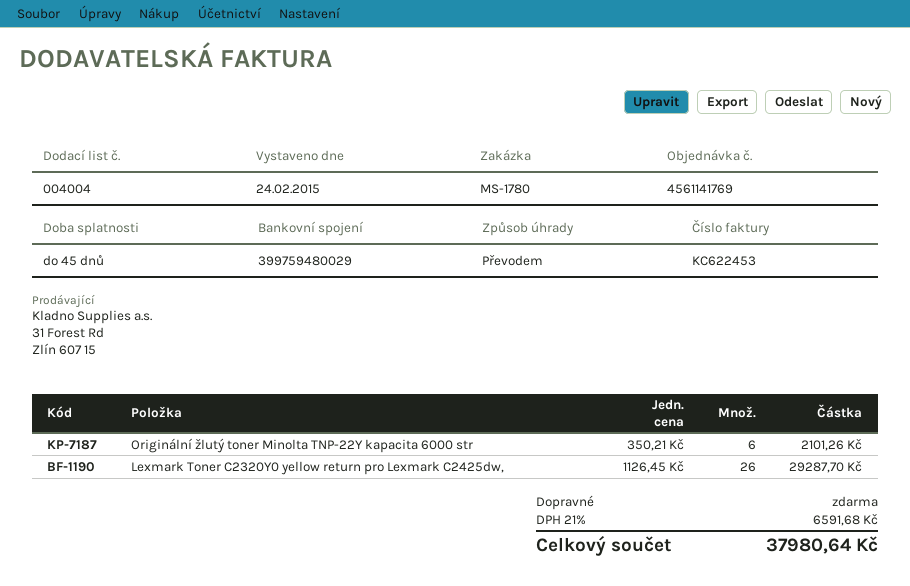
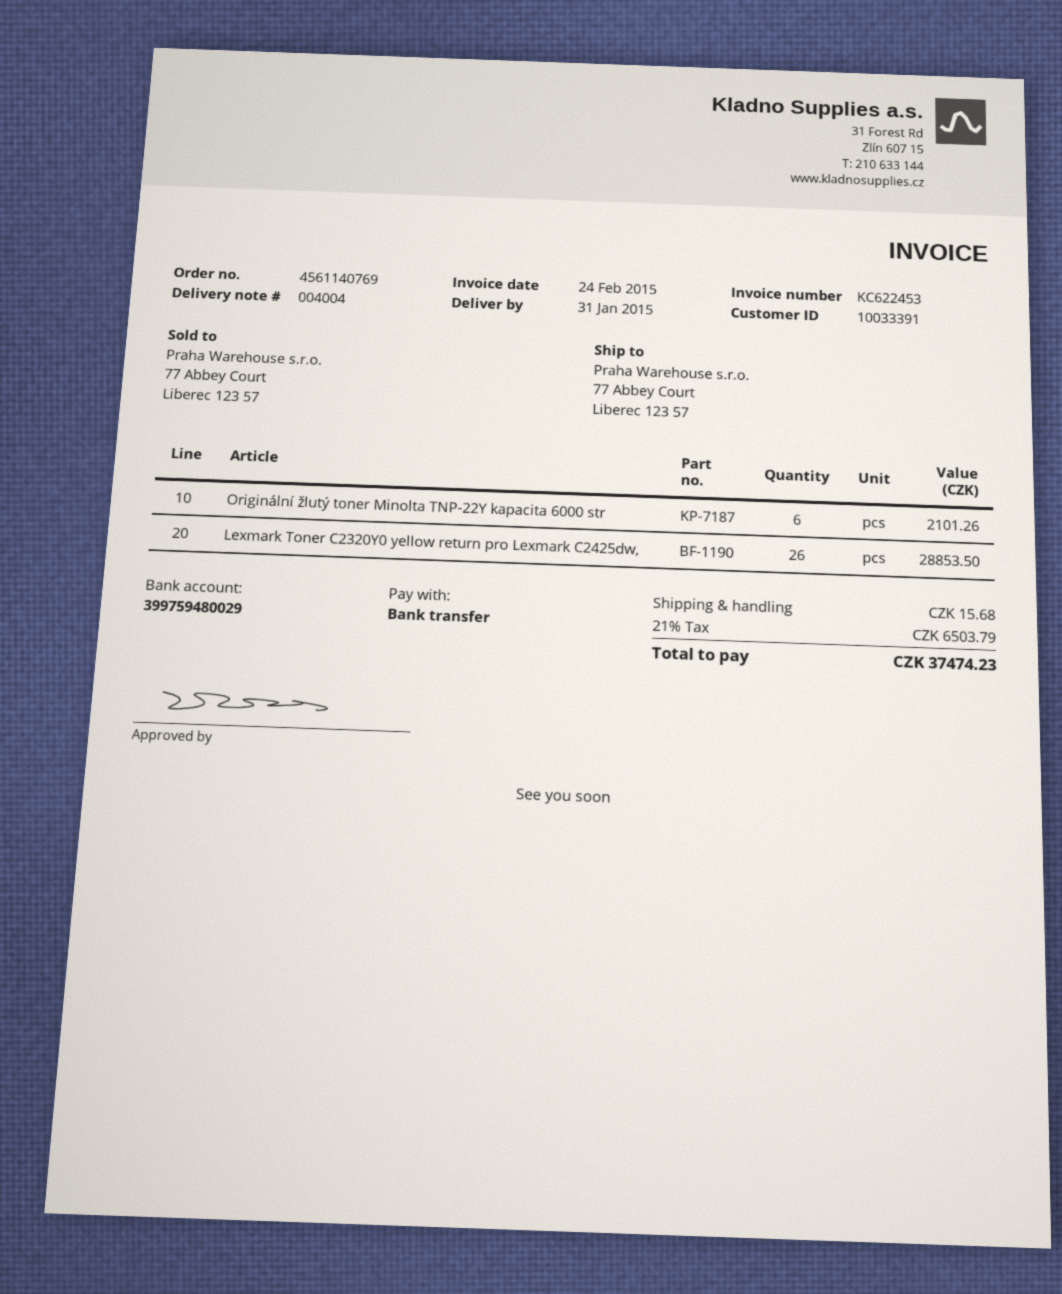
order number: 4561141769 -> 4561140769
Lexmark Toner C2320Y0 yellow return pro Lexmark C2425dw,: 26 for 29287.70 -> 26 for 28853.50
shipping: 0.00 -> 15.68
tax: 21% = 6591.68 -> 21% = 6503.79
total: 37980.64 -> 37474.23

